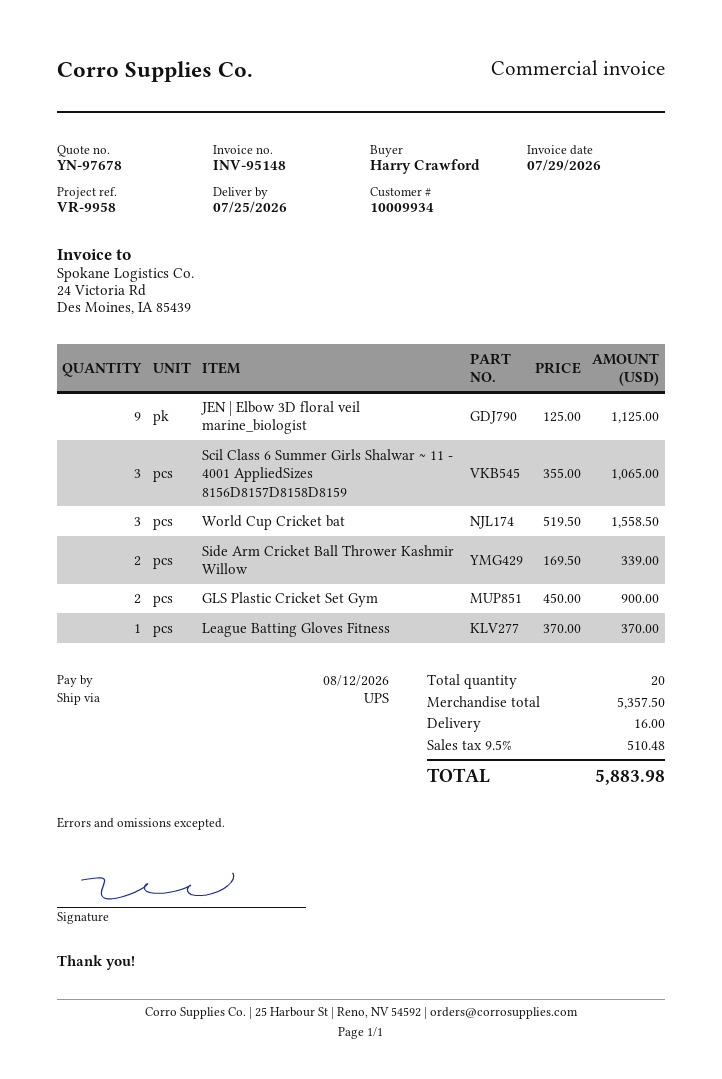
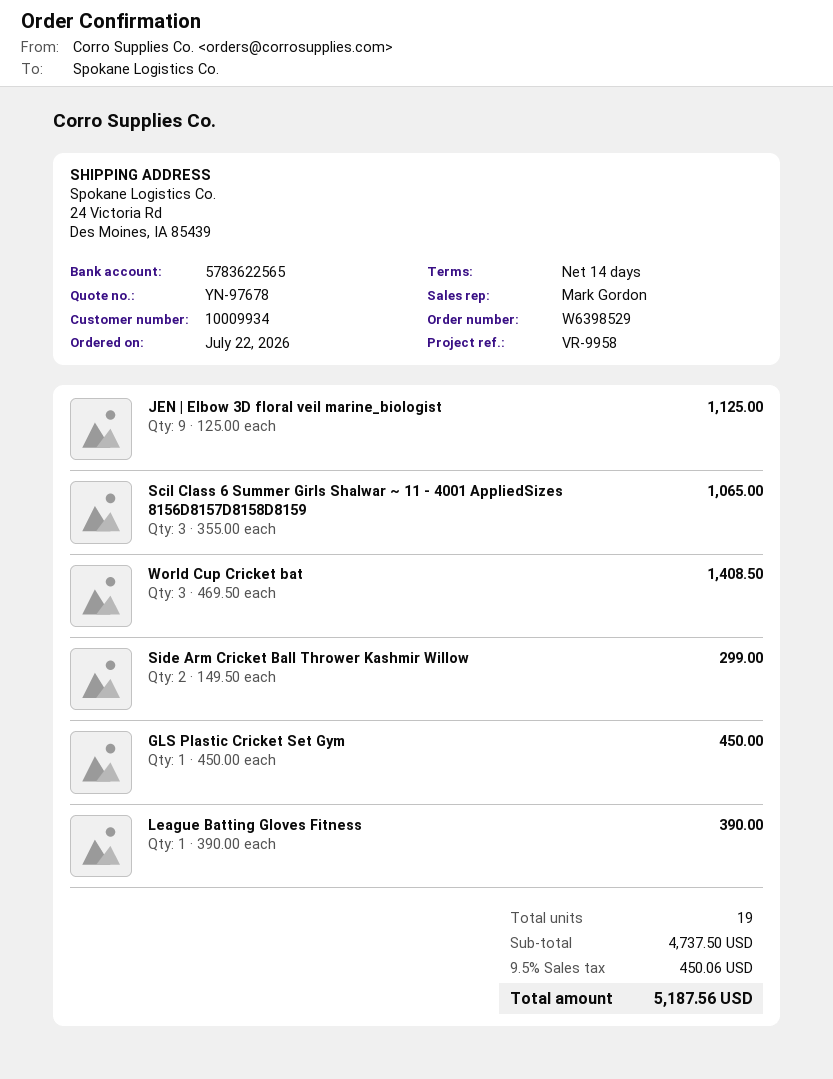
World Cup Cricket bat: 3 x 519.50 = 1558.50 -> 3 x 469.50 = 1408.50
Side Arm Cricket Ball Thrower Kashmir Willow: 2 x 169.50 = 339.00 -> 2 x 149.50 = 299.00
GLS Plastic Cricket Set Gym: 2 x 450.00 = 900.00 -> 1 x 450.00 = 450.00
League Batting Gloves Fitness: 1 x 370.00 = 370.00 -> 1 x 390.00 = 390.00
total quantity: 20 -> 19
subtotal: 5357.50 -> 4737.50
shipping: 16.00 -> none
tax: 9.5% = 510.48 -> 9.5% = 450.06
total: 5883.98 -> 5187.56

